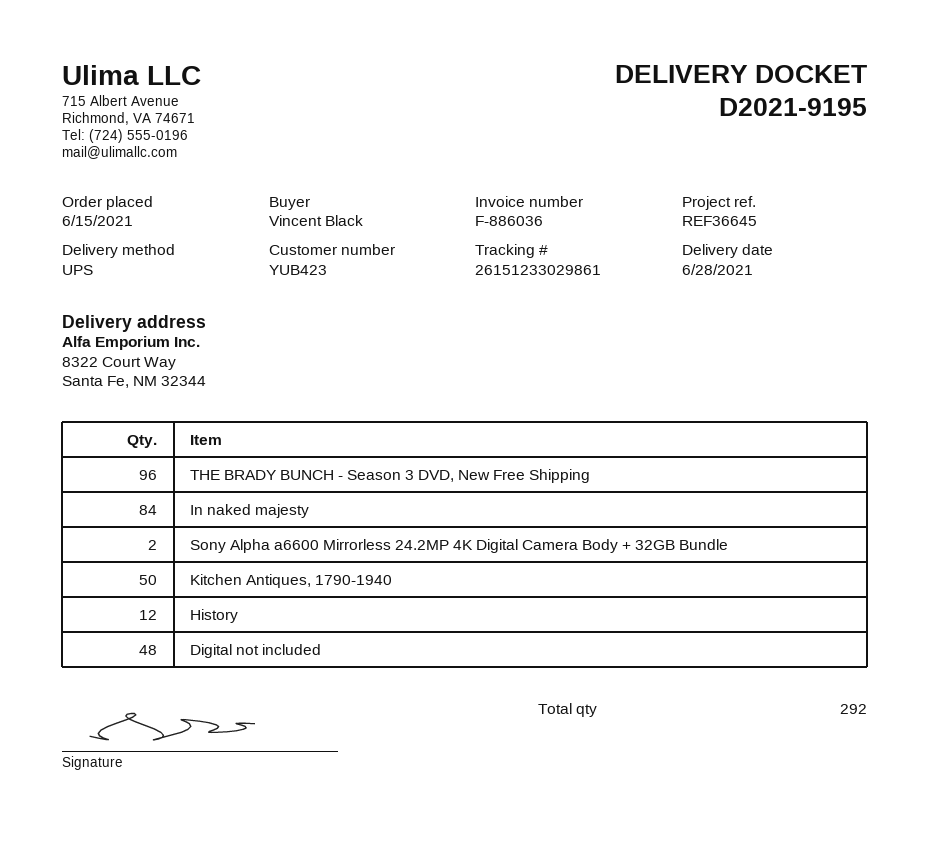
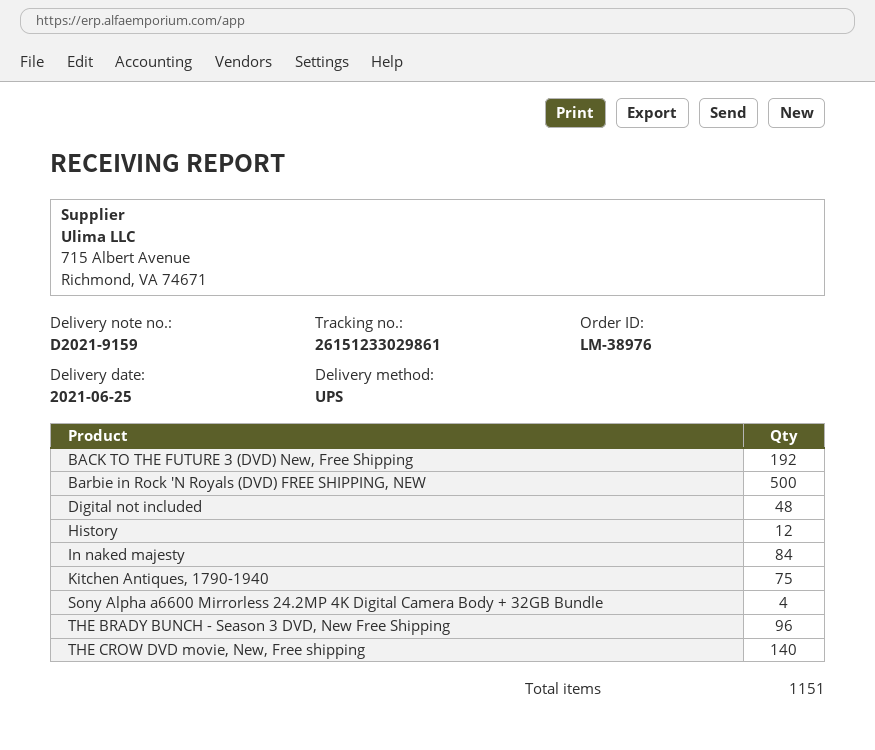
delivery note number: D2021-9195 -> D2021-9159
delivery date: 2021-06-28 -> 2021-06-25
Sony Alpha a6600 Mirrorless 24.2MP 4K Digital Camera Body + 32GB Bundle: 2 -> 4
Kitchen Antiques, 1790-1940: 50 -> 75
BACK TO THE FUTURE 3 (DVD) New, Free Shipping: none -> 192
Barbie in Rock 'N Royals (DVD) FREE SHIPPING, NEW: none -> 500
THE CROW DVD movie, New, Free shipping: none -> 140
total quantity: 292 -> 1151

